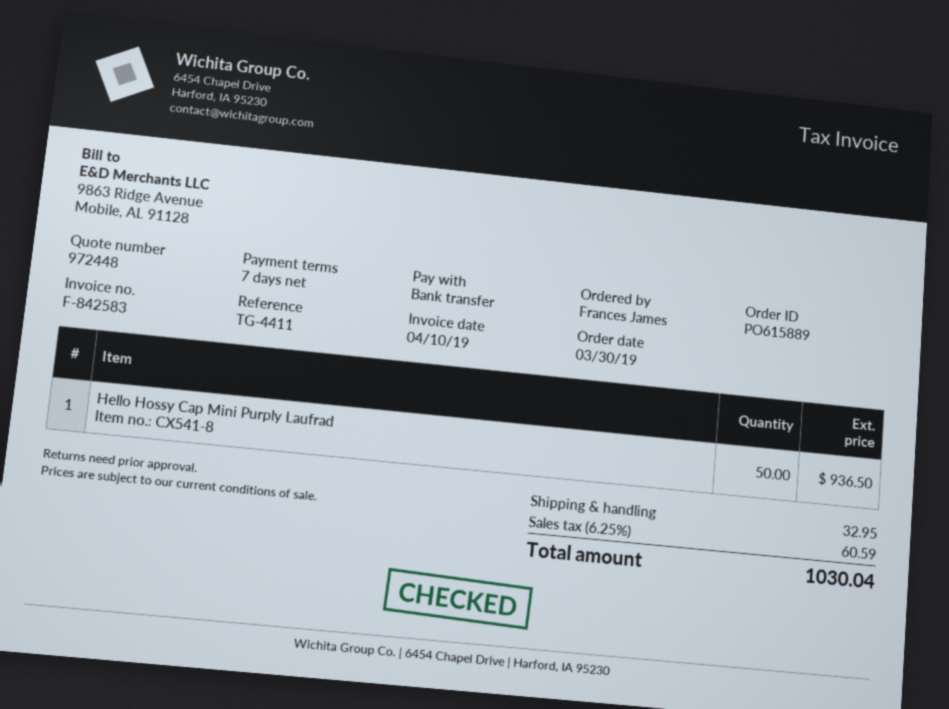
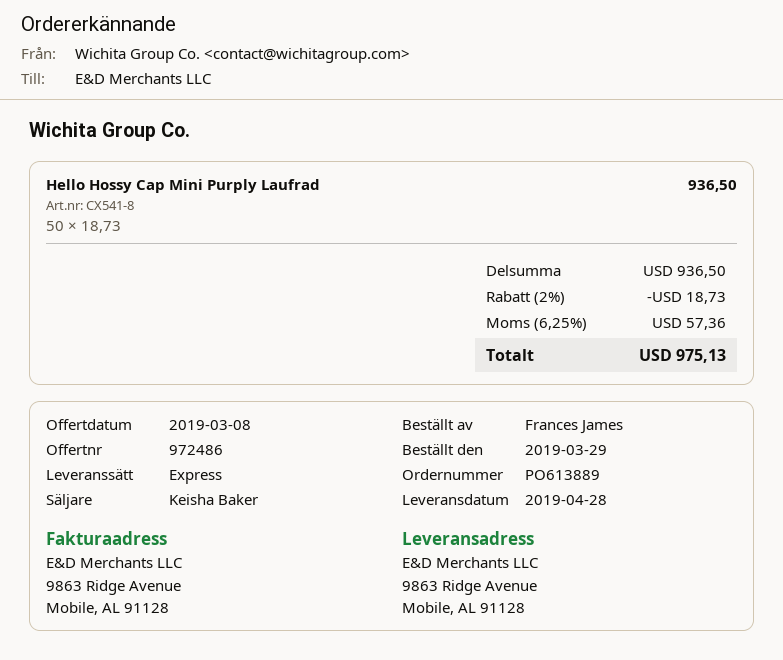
quote number: 972448 -> 972486
order number: PO615889 -> PO613889
order date: 2019-03-30 -> 2019-03-29
discount: none -> 2% = 18.73
shipping: 32.95 -> none
tax: 6.25% = 60.59 -> 6.25% = 57.36
total: 1030.04 -> 975.13

